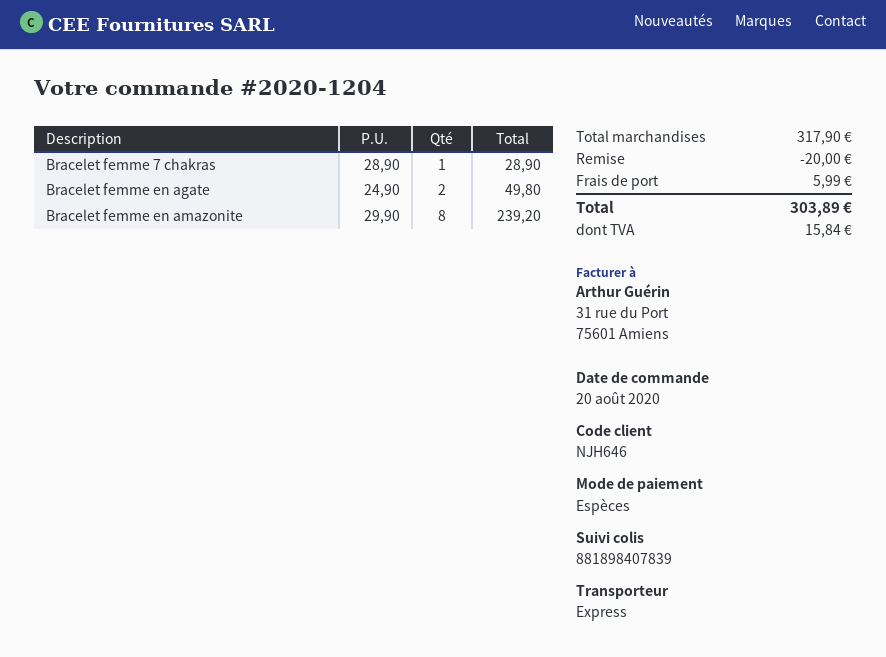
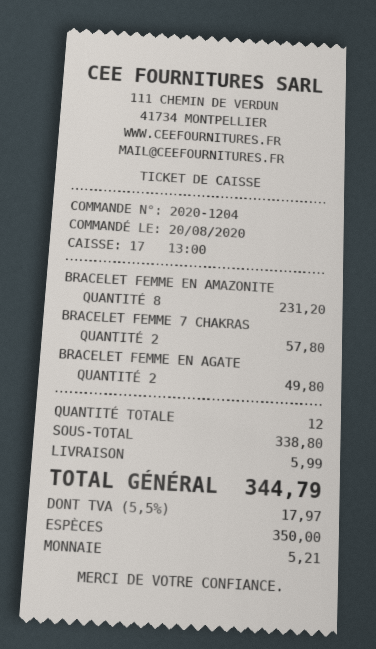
Bracelet femme 7 chakras: 1 for 28.90 -> 2 for 57.80
Bracelet femme en amazonite: 8 for 239.20 -> 8 for 231.20
subtotal: 317.90 -> 338.80
discount: 20.00 -> none
tax: 15.84 -> 17.97
total: 303.89 -> 344.79

